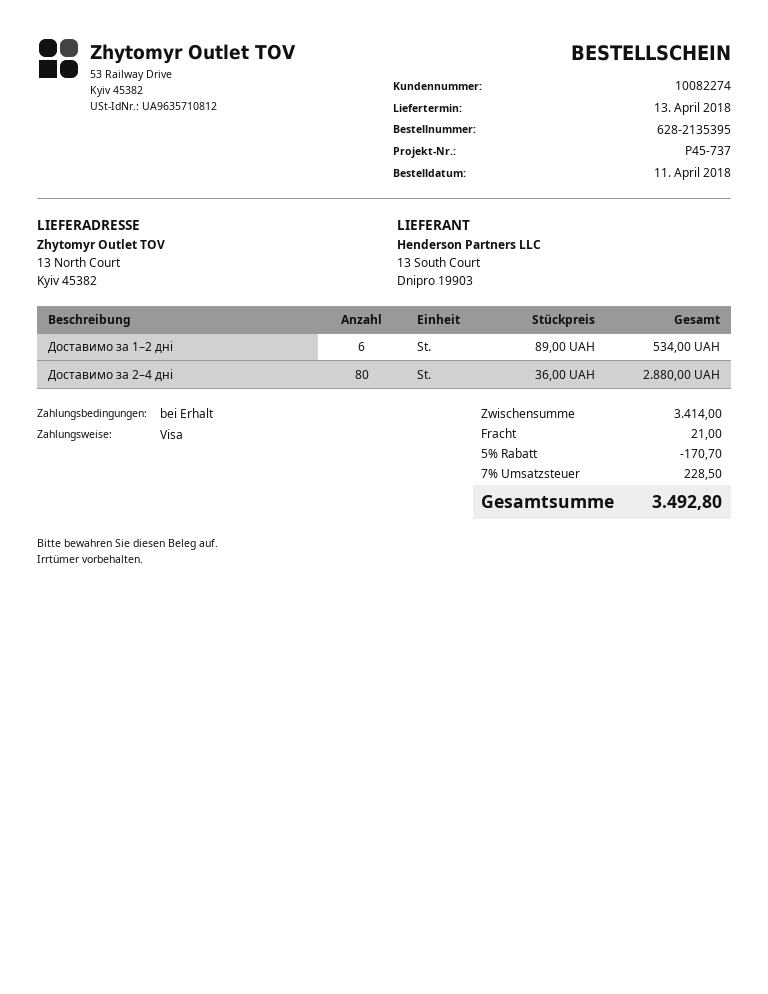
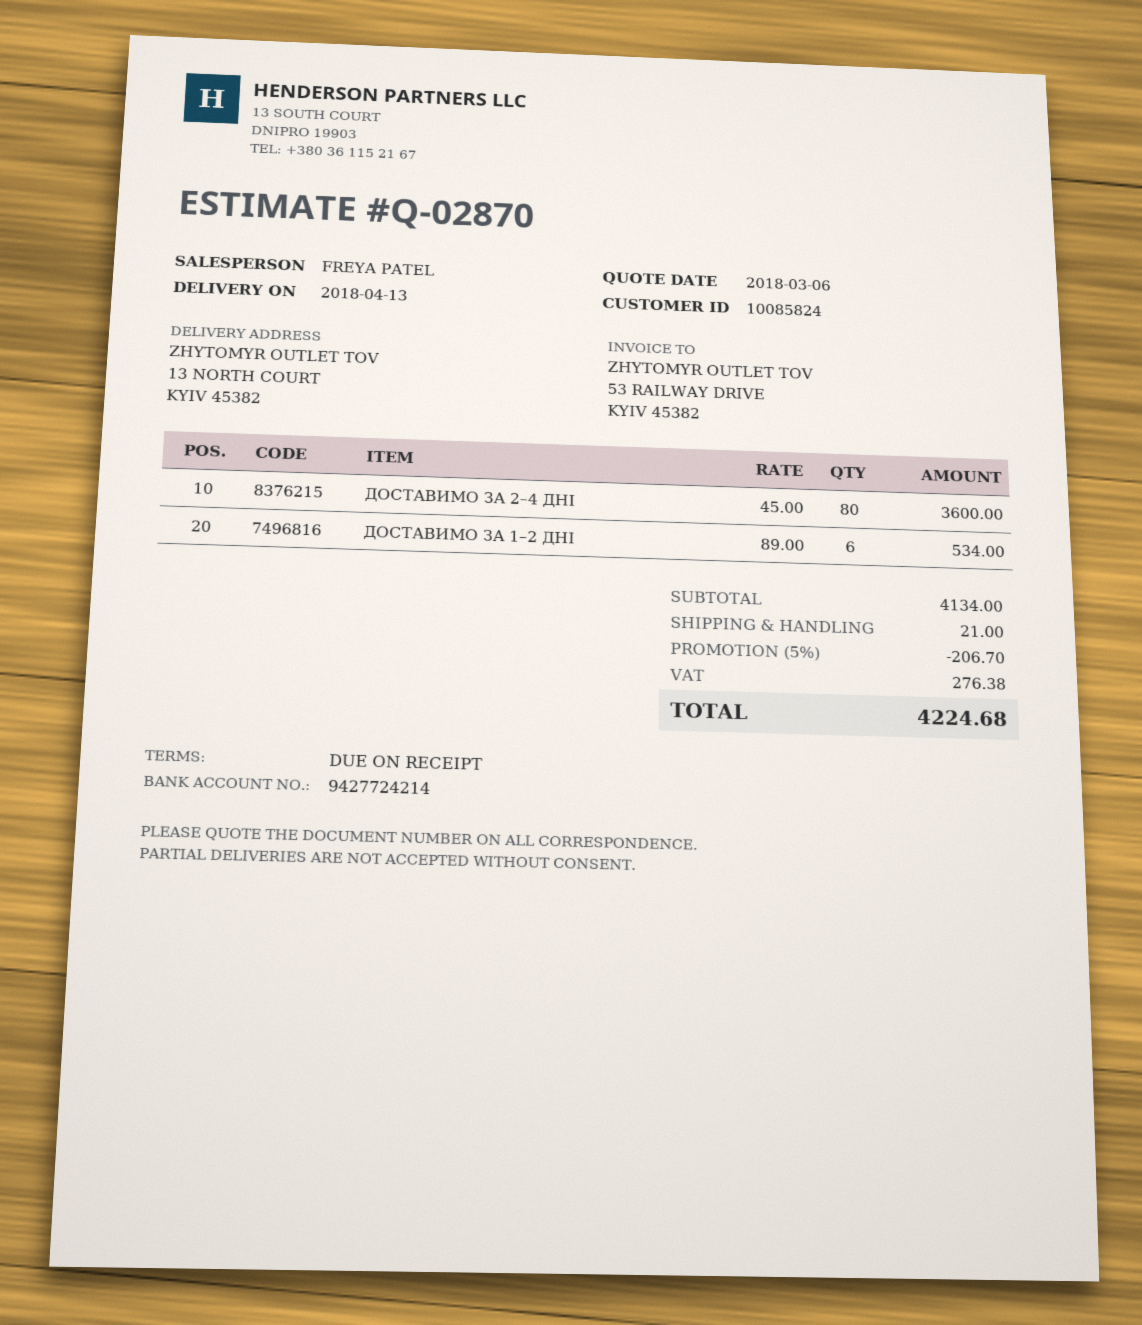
customer number: 10082274 -> 10085824
Доставимо за 2–4 дні: 80 x 36.00 = 2880.00 -> 80 x 45.00 = 3600.00
subtotal: 3414.00 -> 4134.00
discount: 5% = 170.70 -> 5% = 206.70
tax: 228.50 -> 276.38
total: 3492.80 -> 4224.68

